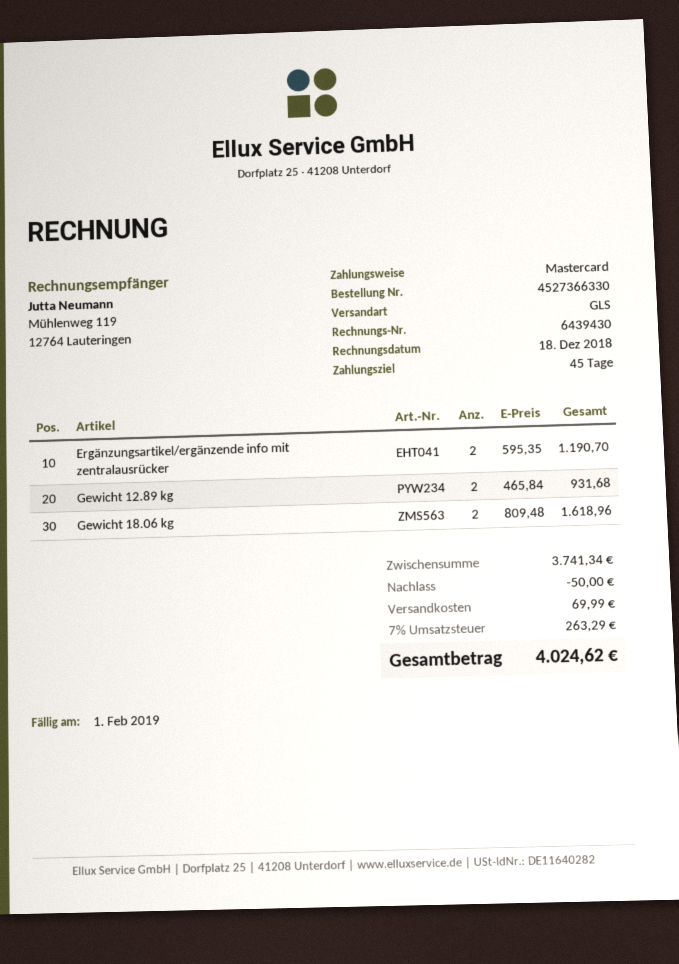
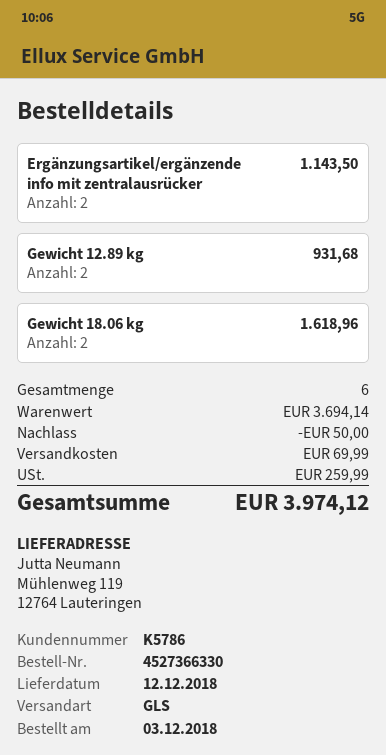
Ergänzungsartikel/ergänzende info mit zentralausrücker: 2 for 1190.70 -> 2 for 1143.50
subtotal: 3741.34 -> 3694.14
tax: 263.29 -> 259.99
total: 4024.62 -> 3974.12

